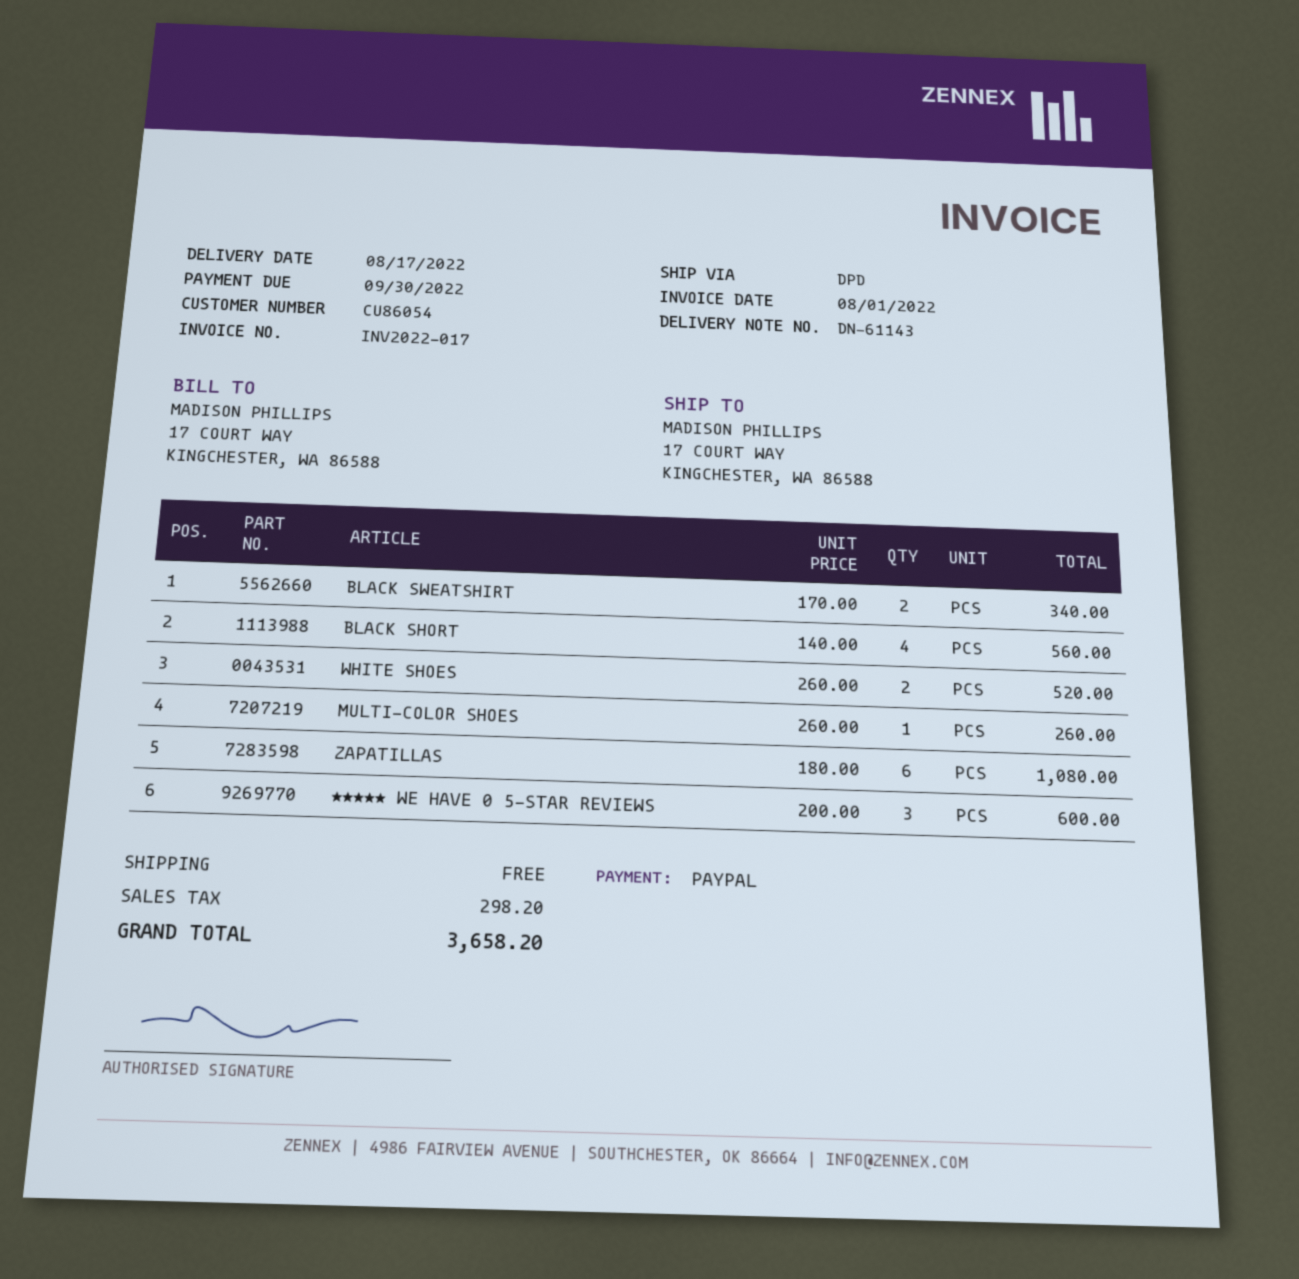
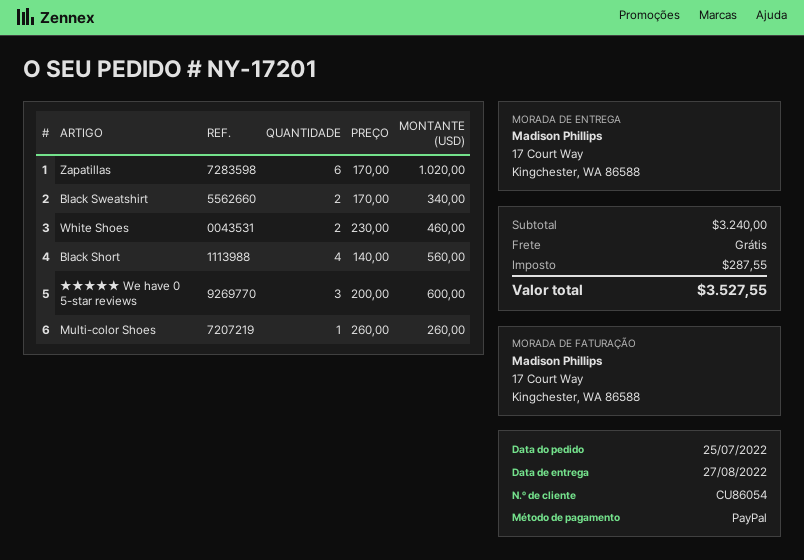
delivery date: 2022-08-17 -> 2022-08-27
WHITE SHOES: 2 x 260.00 = 520.00 -> 2 x 230.00 = 460.00
ZAPATILLAS: 6 x 180.00 = 1080.00 -> 6 x 170.00 = 1020.00
tax: 298.20 -> 287.55
total: 3658.20 -> 3527.55

